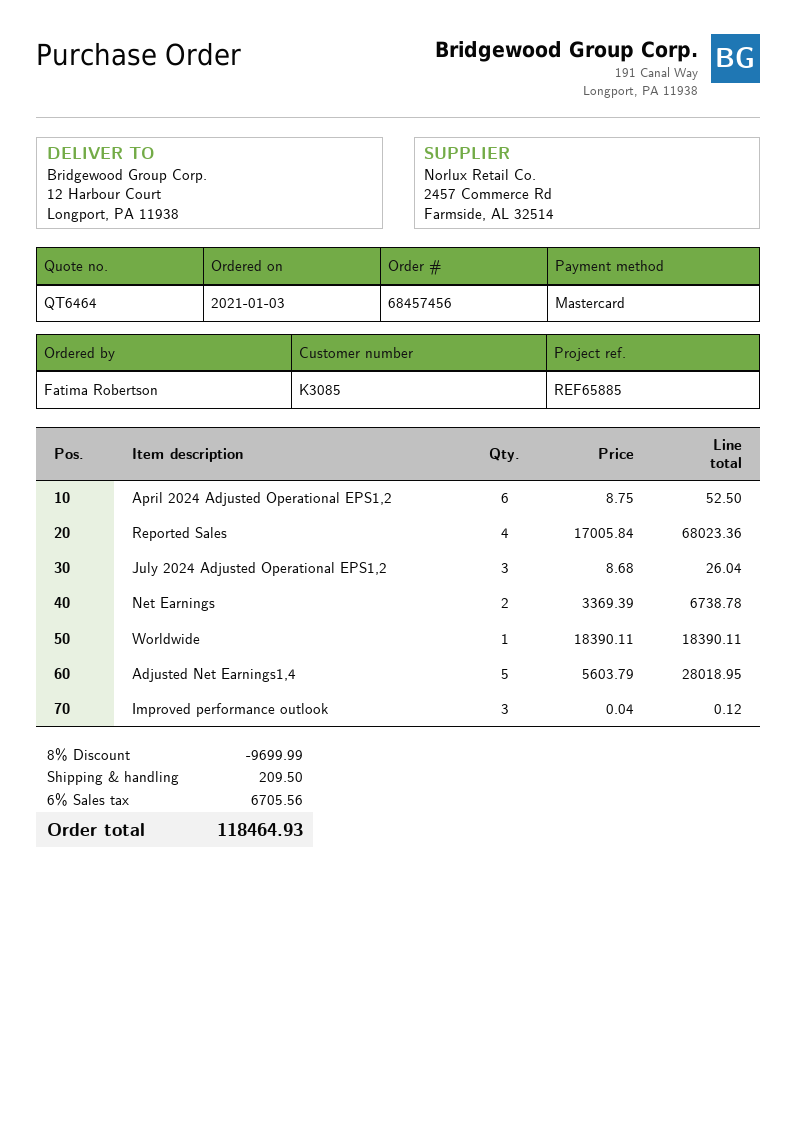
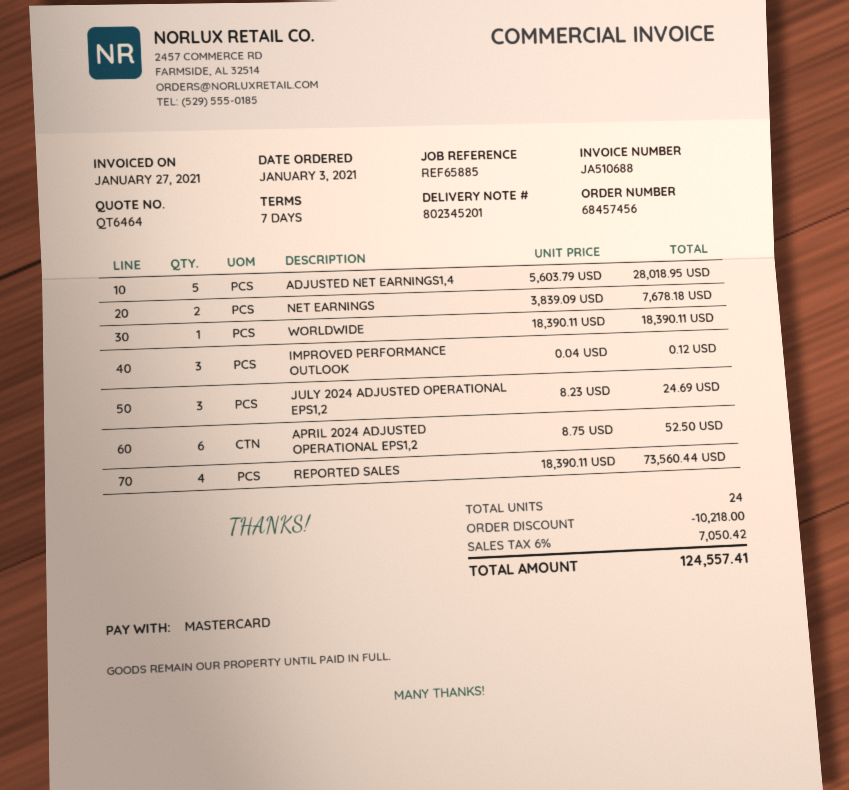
Reported Sales: 4 x 17005.84 = 68023.36 -> 4 x 18390.11 = 73560.44
July 2024 Adjusted Operational EPS1,2: 3 x 8.68 = 26.04 -> 3 x 8.23 = 24.69
Net Earnings: 2 x 3369.39 = 6738.78 -> 2 x 3839.09 = 7678.18
discount: 9699.99 -> 10218.00
shipping: 209.50 -> none
tax: 6% = 6705.56 -> 6% = 7050.42
total: 118464.93 -> 124557.41

